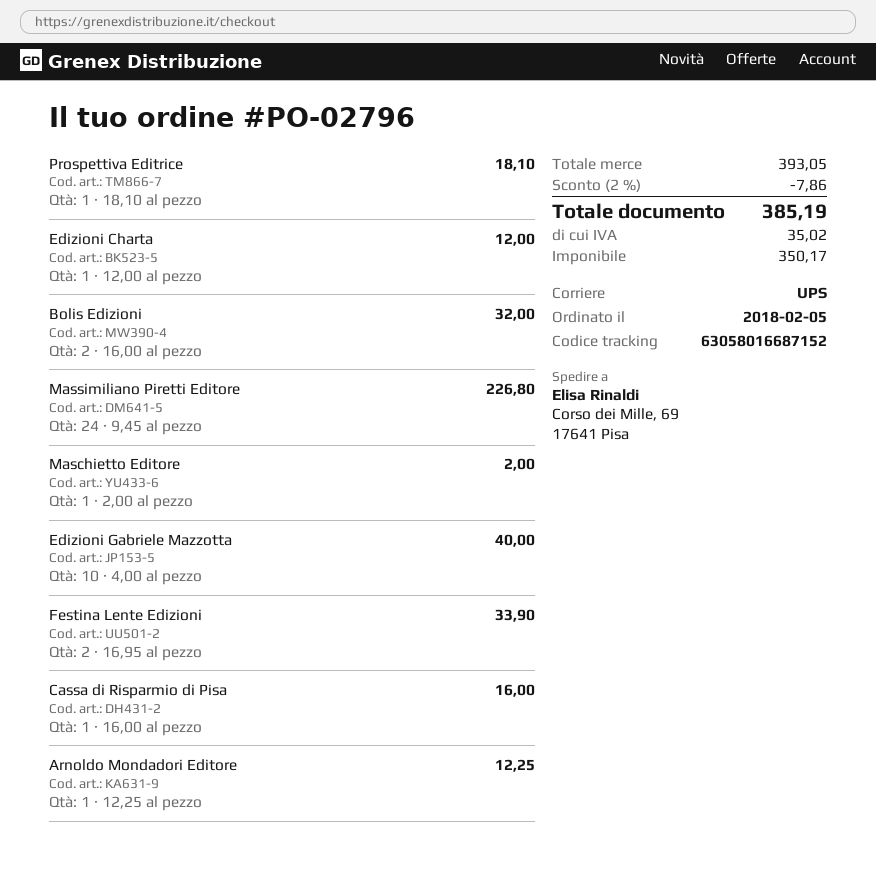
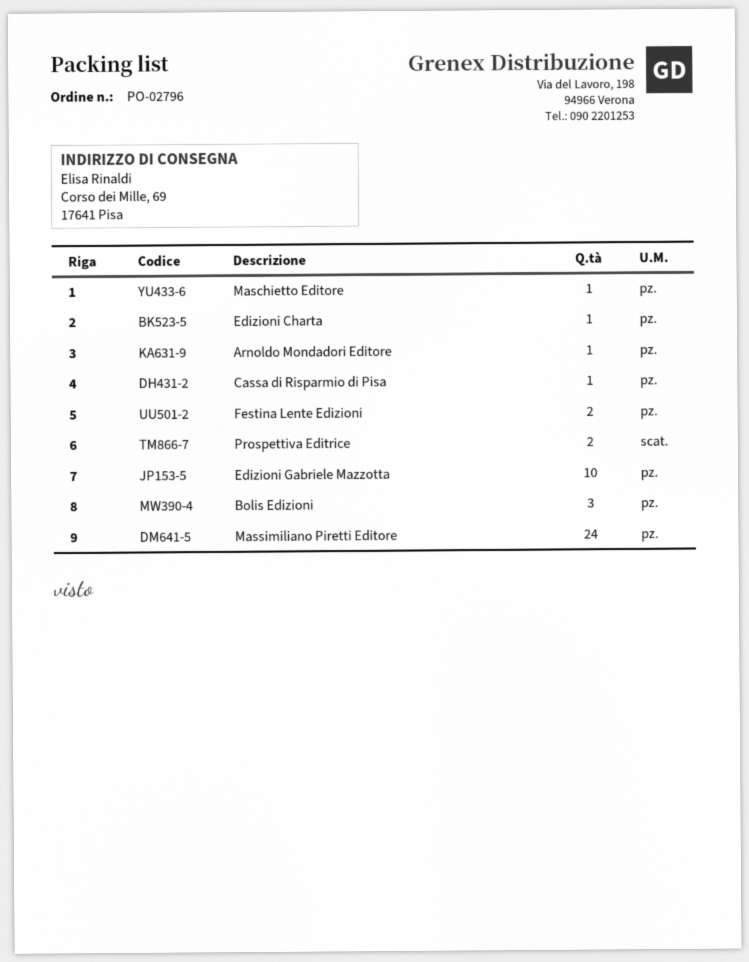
Prospettiva Editrice: 1 -> 2
Bolis Edizioni: 2 -> 3

